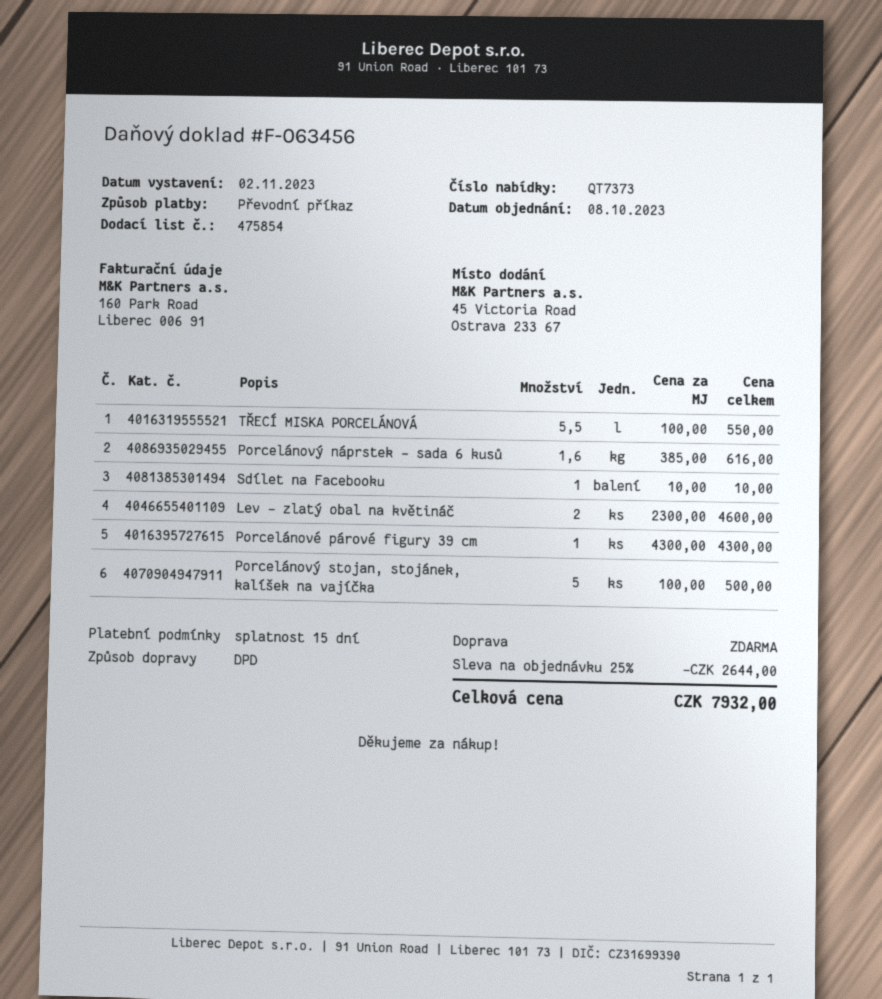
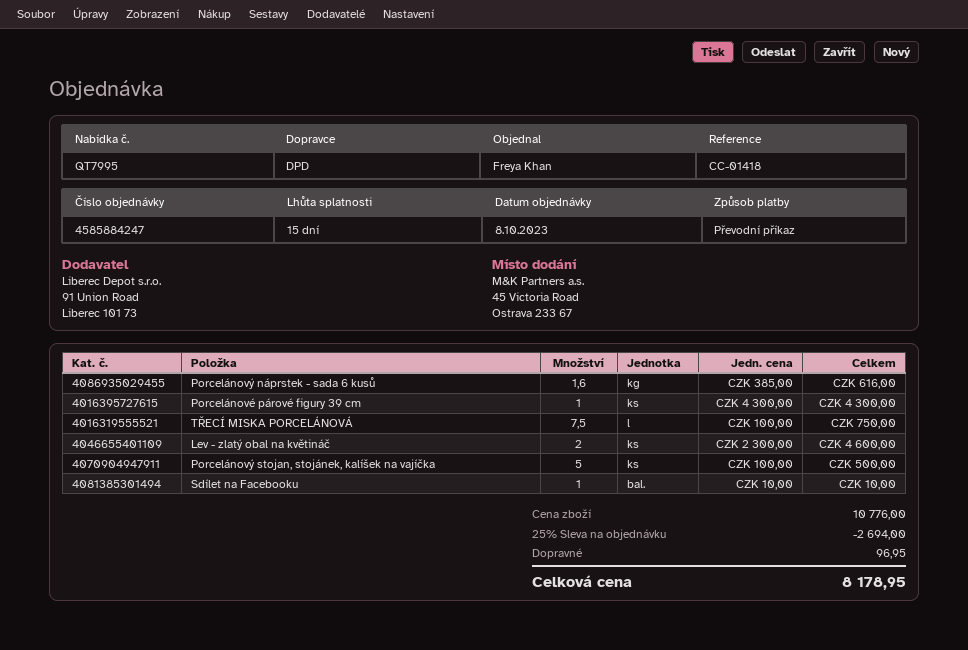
quote number: QT7373 -> QT7995
TŘECÍ MISKA PORCELÁNOVÁ: 5.5 x 100.00 = 550.00 -> 7.5 x 100.00 = 750.00
discount: 25% = 2644.00 -> 25% = 2694.00
shipping: 0.00 -> 96.95
total: 7932.00 -> 8178.95

